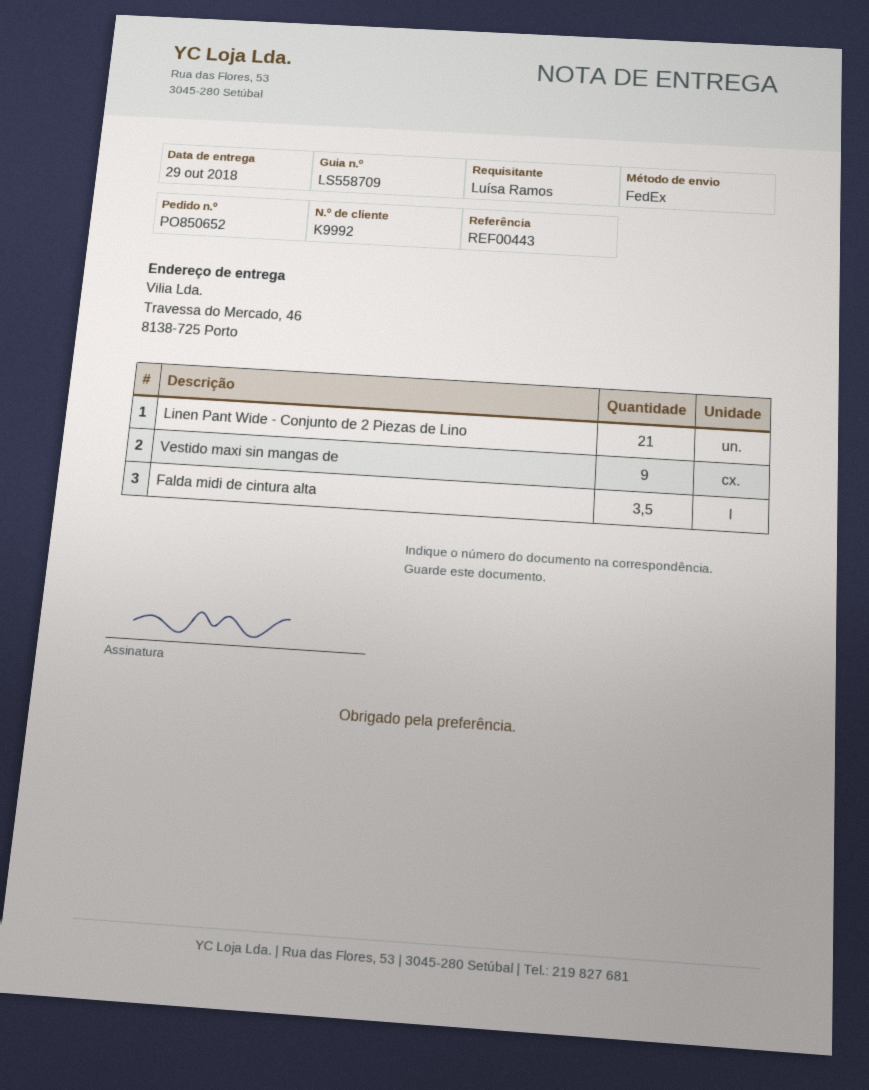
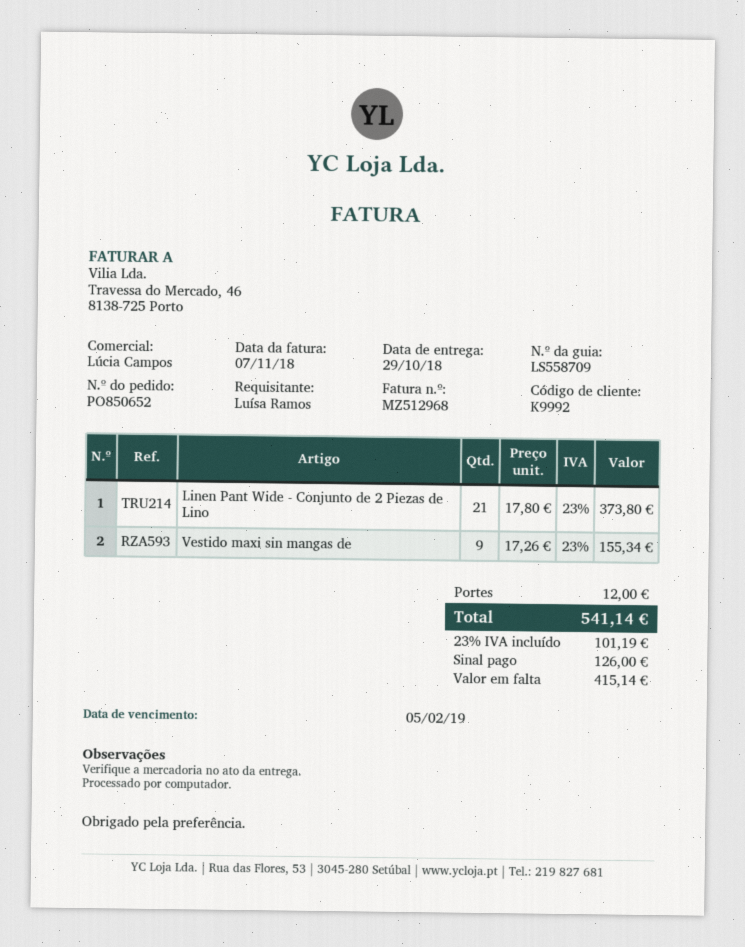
Falda midi de cintura alta: 3.5 -> none

